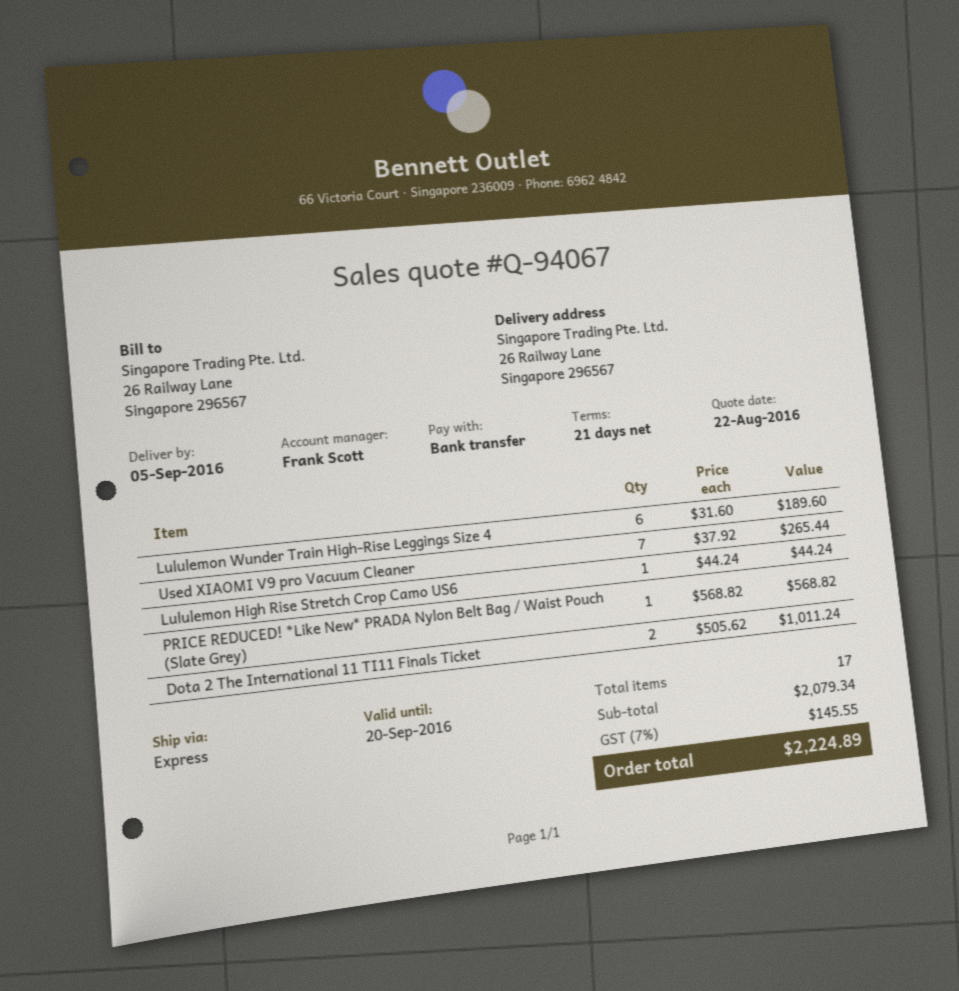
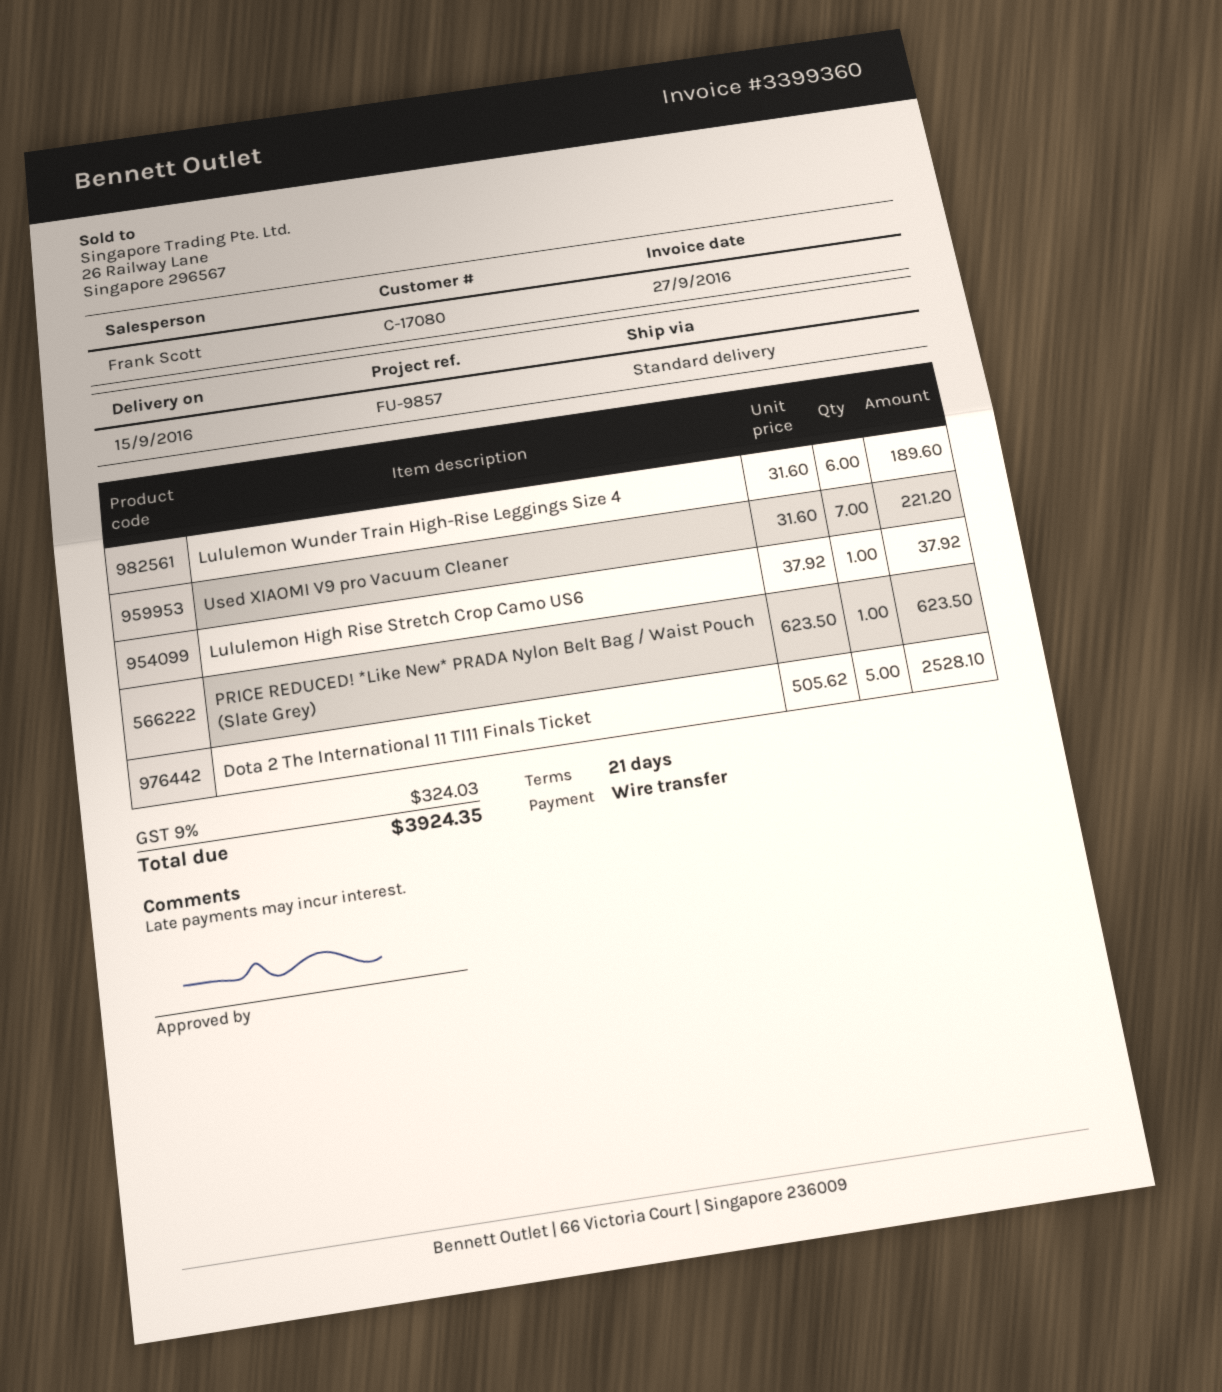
delivery date: 2016-09-05 -> 2016-09-15
shipping method: express -> standard
Used XIAOMI V9 pro Vacuum Cleaner: 7 x 37.92 = 265.44 -> 7 x 31.60 = 221.20
Lululemon High Rise Stretch Crop Camo US6: 1 x 44.24 = 44.24 -> 1 x 37.92 = 37.92
PRICE REDUCED! *Like New* PRADA Nylon Belt Bag / Waist Pouch (Slate Grey): 1 x 568.82 = 568.82 -> 1 x 623.50 = 623.50
Dota 2 The International 11 TI11 Finals Ticket: 2 x 505.62 = 1011.24 -> 5 x 505.62 = 2528.10
tax: 7% = 145.55 -> 9% = 324.03
total: 2224.89 -> 3924.35

